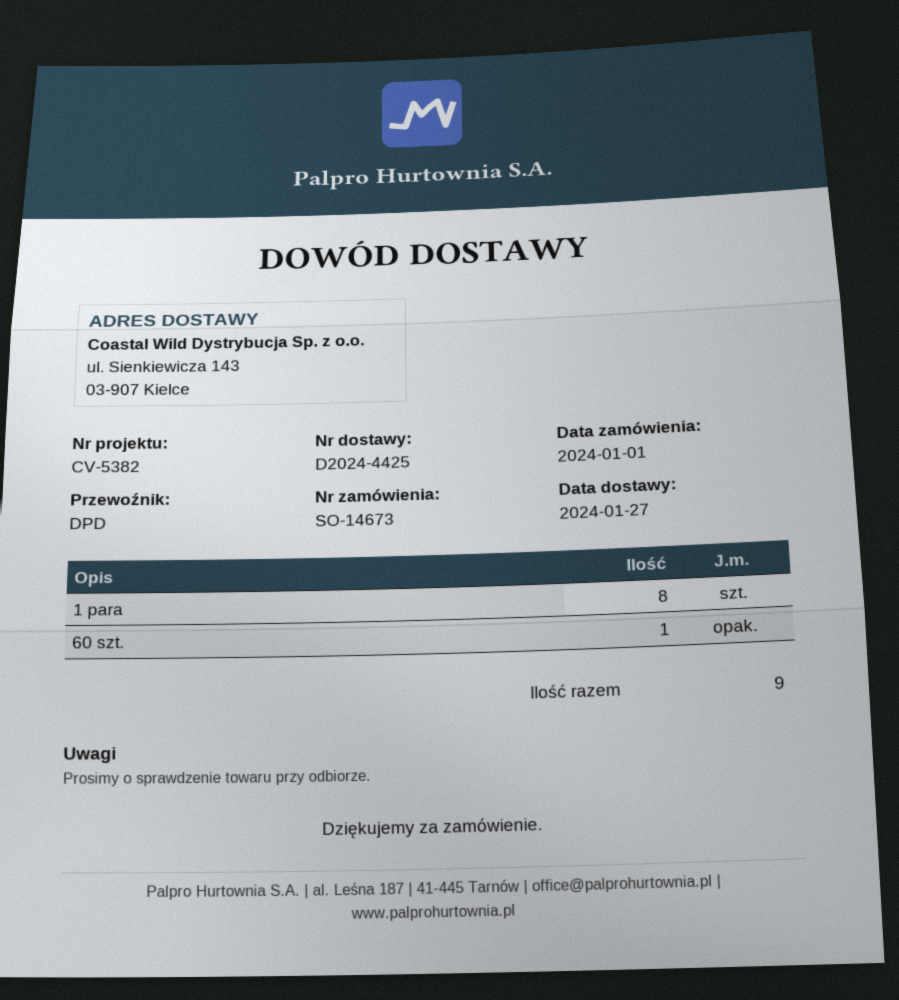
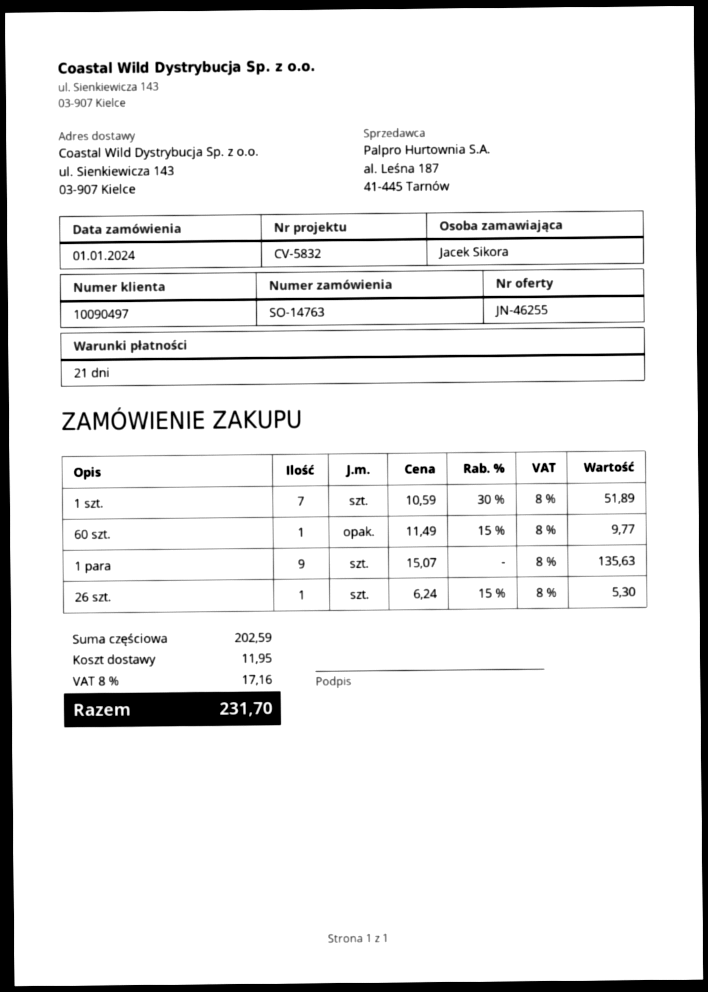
order number: SO-14673 -> SO-14763
reference: CV-5382 -> CV-5832
1 para: 8 -> 9
1 szt.: none -> 7
26 szt.: none -> 1

